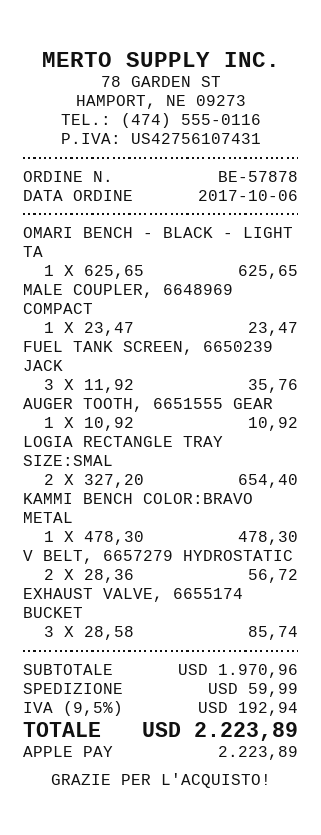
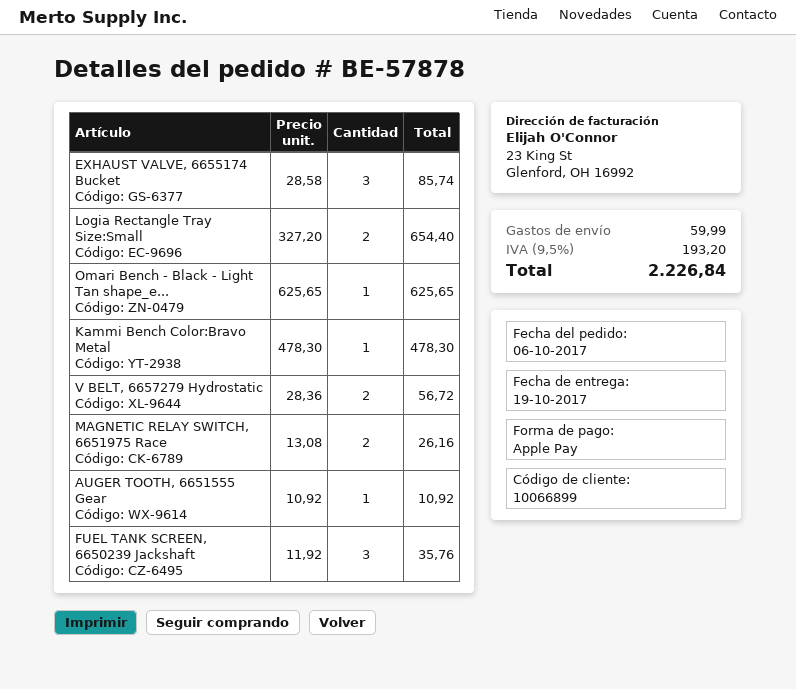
MALE COUPLER, 6648969 COMPACT: 1 x 23.47 = 23.47 -> none
MAGNETIC RELAY SWITCH, 6651975 Race: none -> 2 x 13.08 = 26.16
tax: 9.5% = 192.94 -> 9.5% = 193.20
total: 2223.89 -> 2226.84

